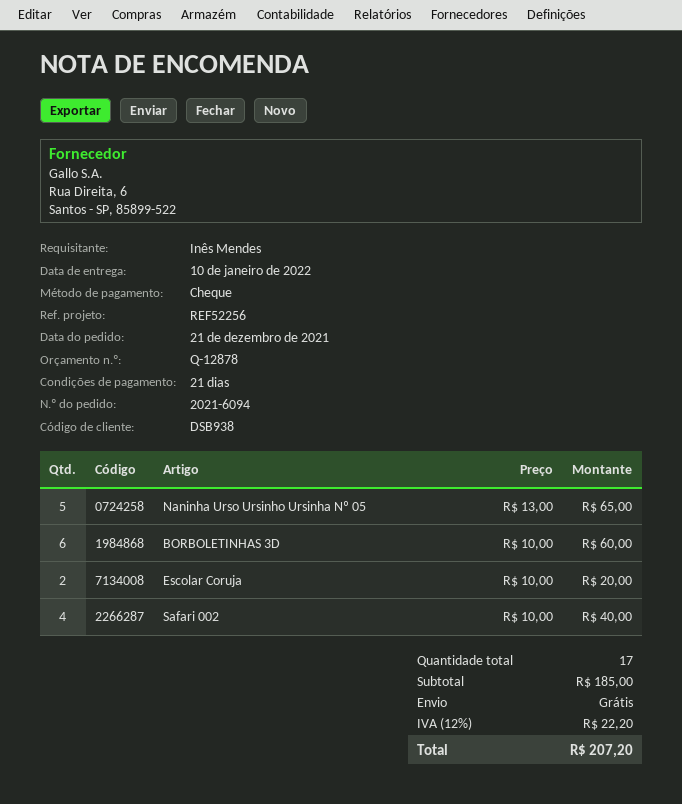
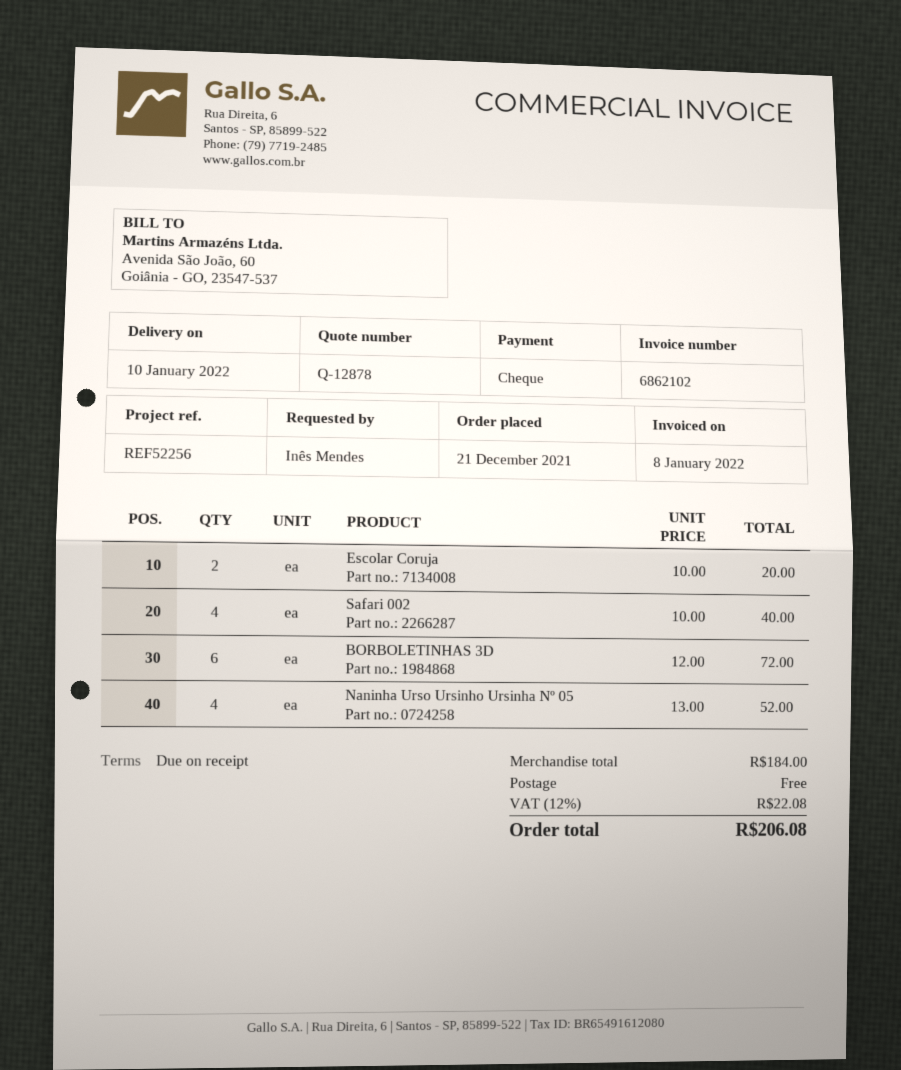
payment terms: 21 days -> on receipt
Naninha Urso Ursinho Ursinha Nº 05: 5 x 13.00 = 65.00 -> 4 x 13.00 = 52.00
BORBOLETINHAS 3D: 6 x 10.00 = 60.00 -> 6 x 12.00 = 72.00
subtotal: 185.00 -> 184.00
tax: 12% = 22.20 -> 12% = 22.08
total: 207.20 -> 206.08

